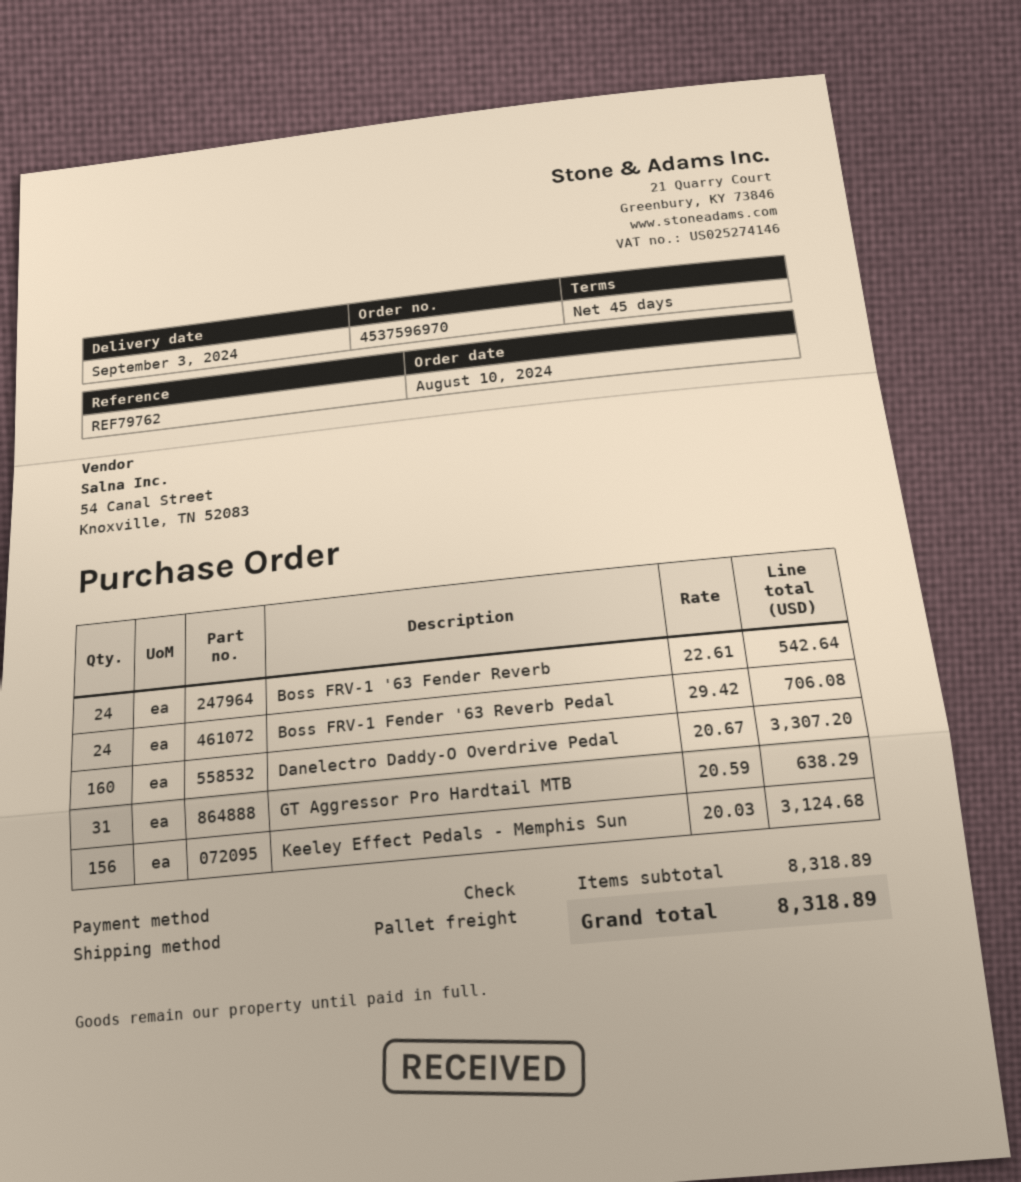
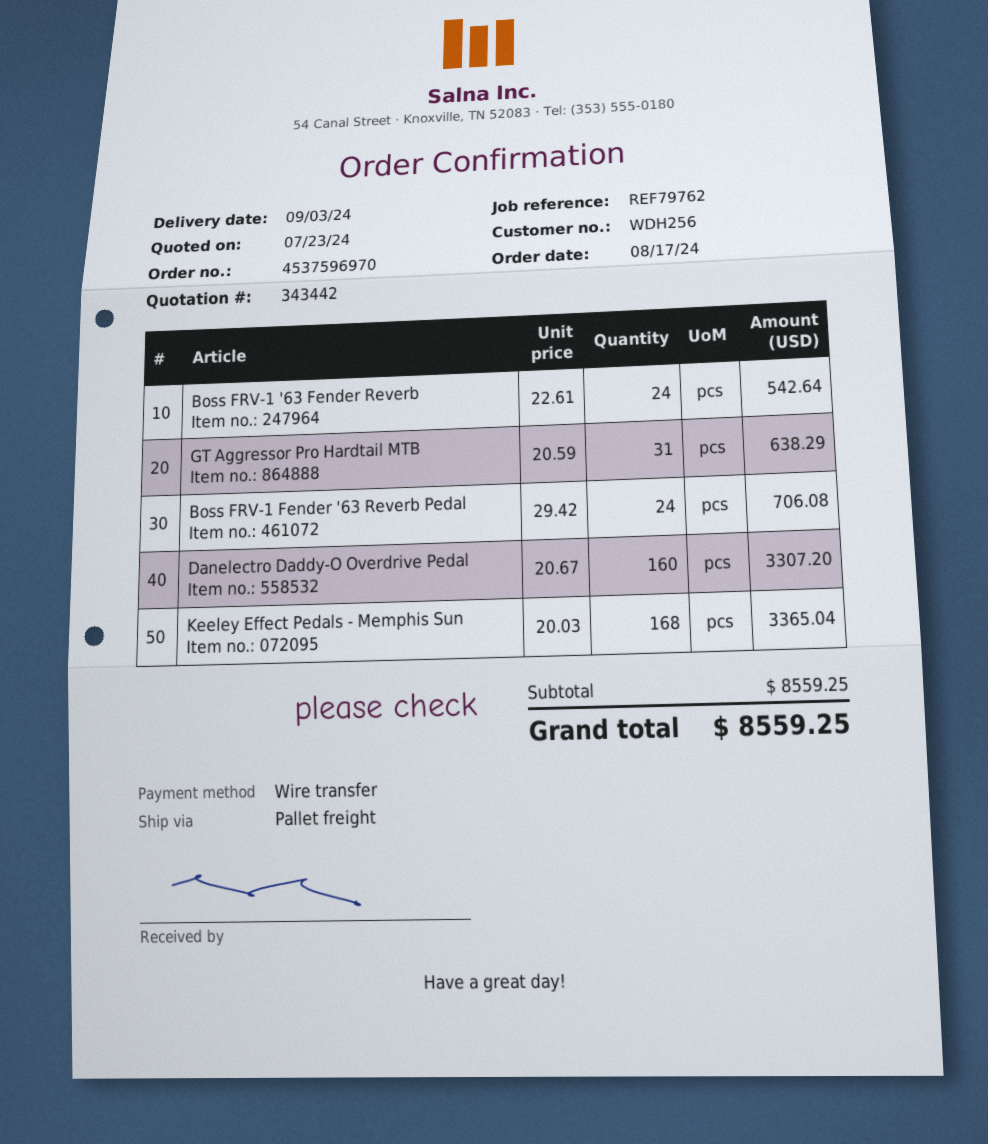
order date: 2024-08-10 -> 2024-08-17
payment method: cheque -> bank transfer
Keeley Effect Pedals - Memphis Sun: 156 x 20.03 = 3124.68 -> 168 x 20.03 = 3365.04
subtotal: 8318.89 -> 8559.25
total: 8318.89 -> 8559.25

